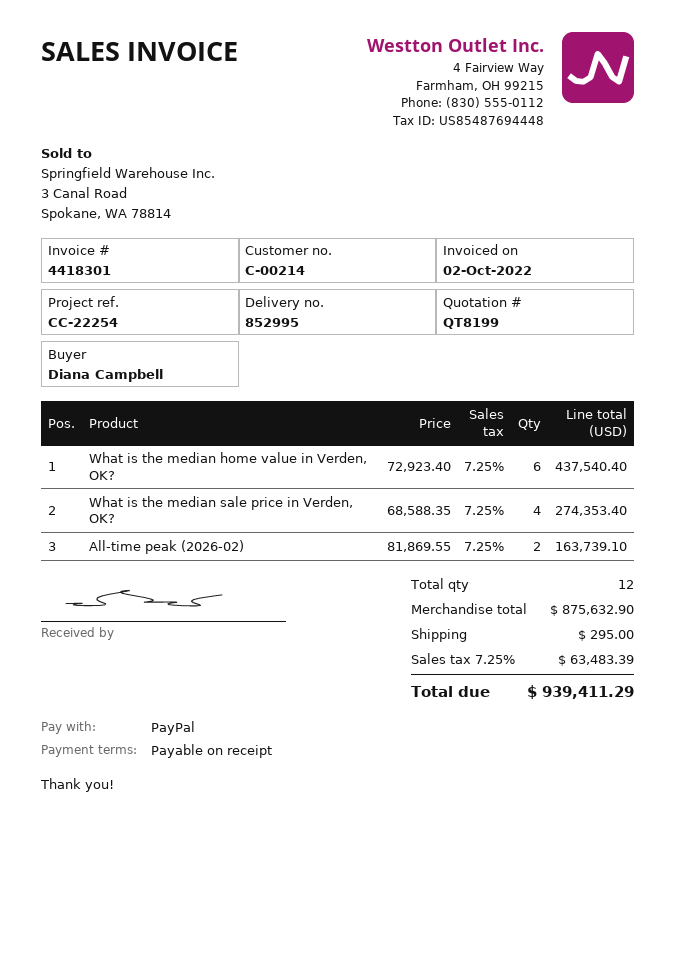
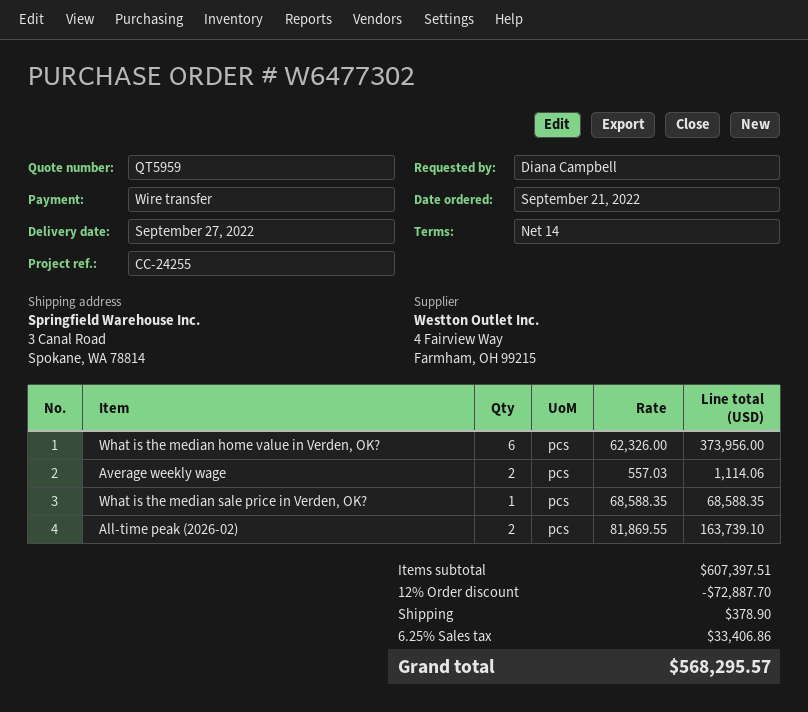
quote number: QT8199 -> QT5959
payment terms: on receipt -> 14 days
reference: CC-22254 -> CC-24255
payment method: PayPal -> bank transfer
What is the median home value in Verden, OK?: 6 x 72923.40 = 437540.40 -> 6 x 62326.00 = 373956.00
What is the median sale price in Verden, OK?: 4 x 68588.35 = 274353.40 -> 1 x 68588.35 = 68588.35
Average weekly wage: none -> 2 x 557.03 = 1114.06
subtotal: 875632.90 -> 607397.51
discount: none -> 12% = 72887.70
shipping: 295.00 -> 378.90
tax: 7.25% = 63483.39 -> 6.25% = 33406.86
total: 939411.29 -> 568295.57

